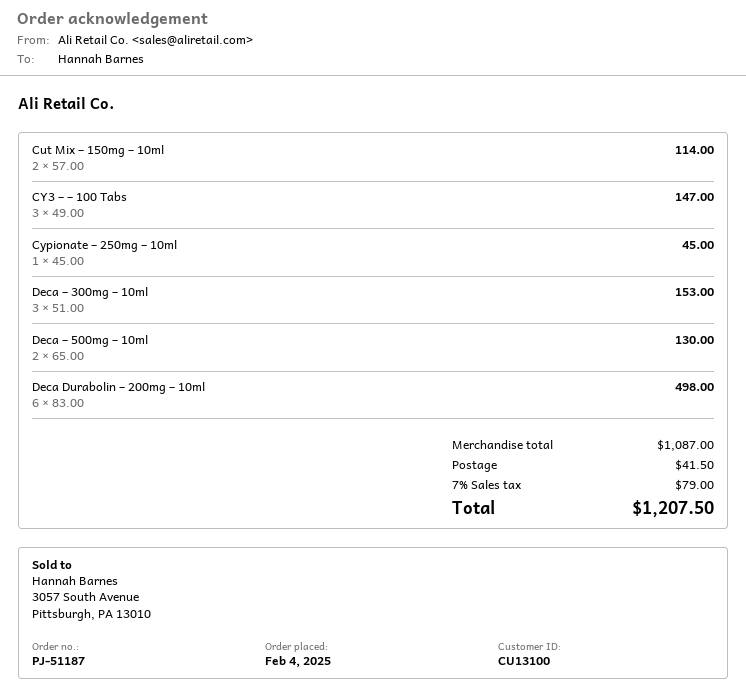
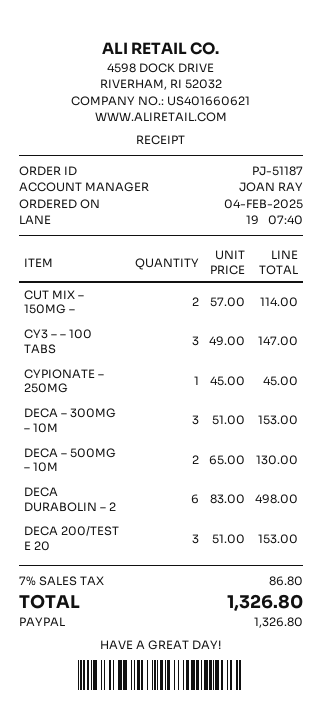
DECA 200/TEST E 20: none -> 3 x 51.00 = 153.00
shipping: 41.50 -> none
tax: 7% = 79.00 -> 7% = 86.80
total: 1207.50 -> 1326.80

